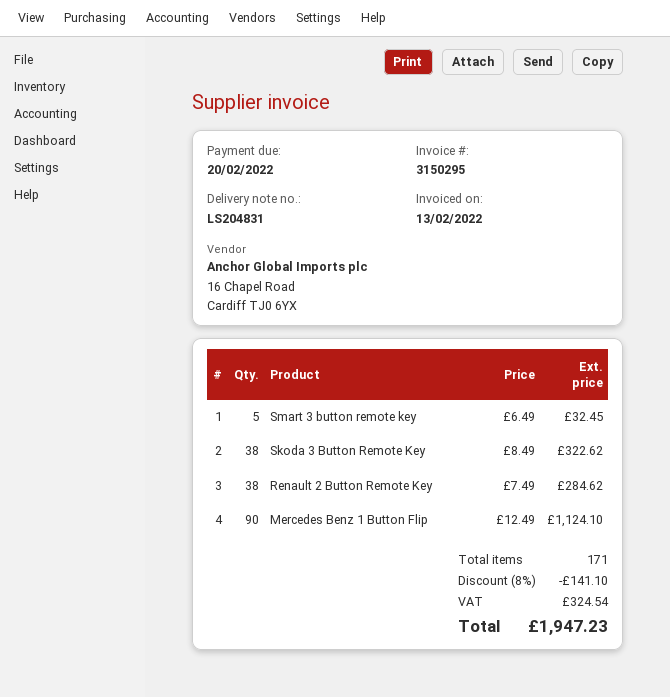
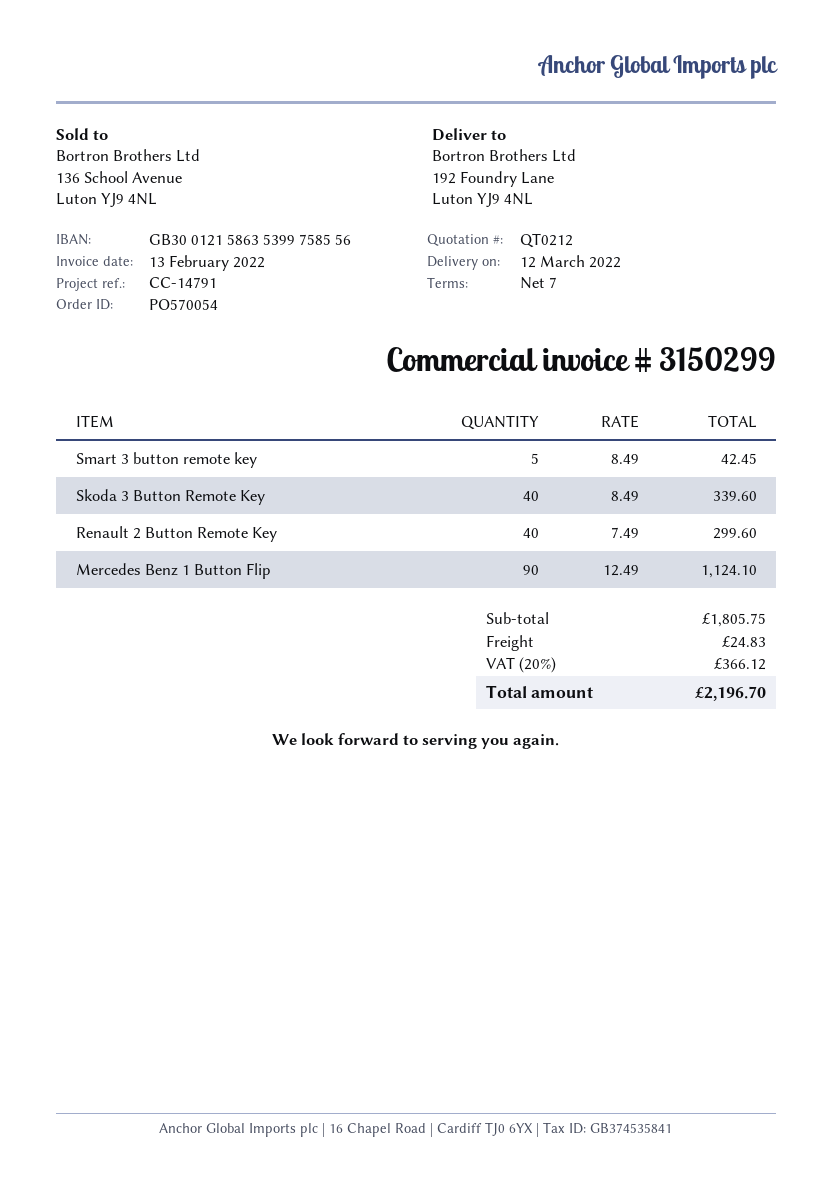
invoice number: 3150295 -> 3150299
Smart 3 button remote key: 5 x 6.49 = 32.45 -> 5 x 8.49 = 42.45
Skoda 3 Button Remote Key: 38 x 8.49 = 322.62 -> 40 x 8.49 = 339.60
Renault 2 Button Remote Key: 38 x 7.49 = 284.62 -> 40 x 7.49 = 299.60
discount: 8% = 141.10 -> none
shipping: none -> 24.83
tax: 324.54 -> 366.12
total: 1947.23 -> 2196.70

